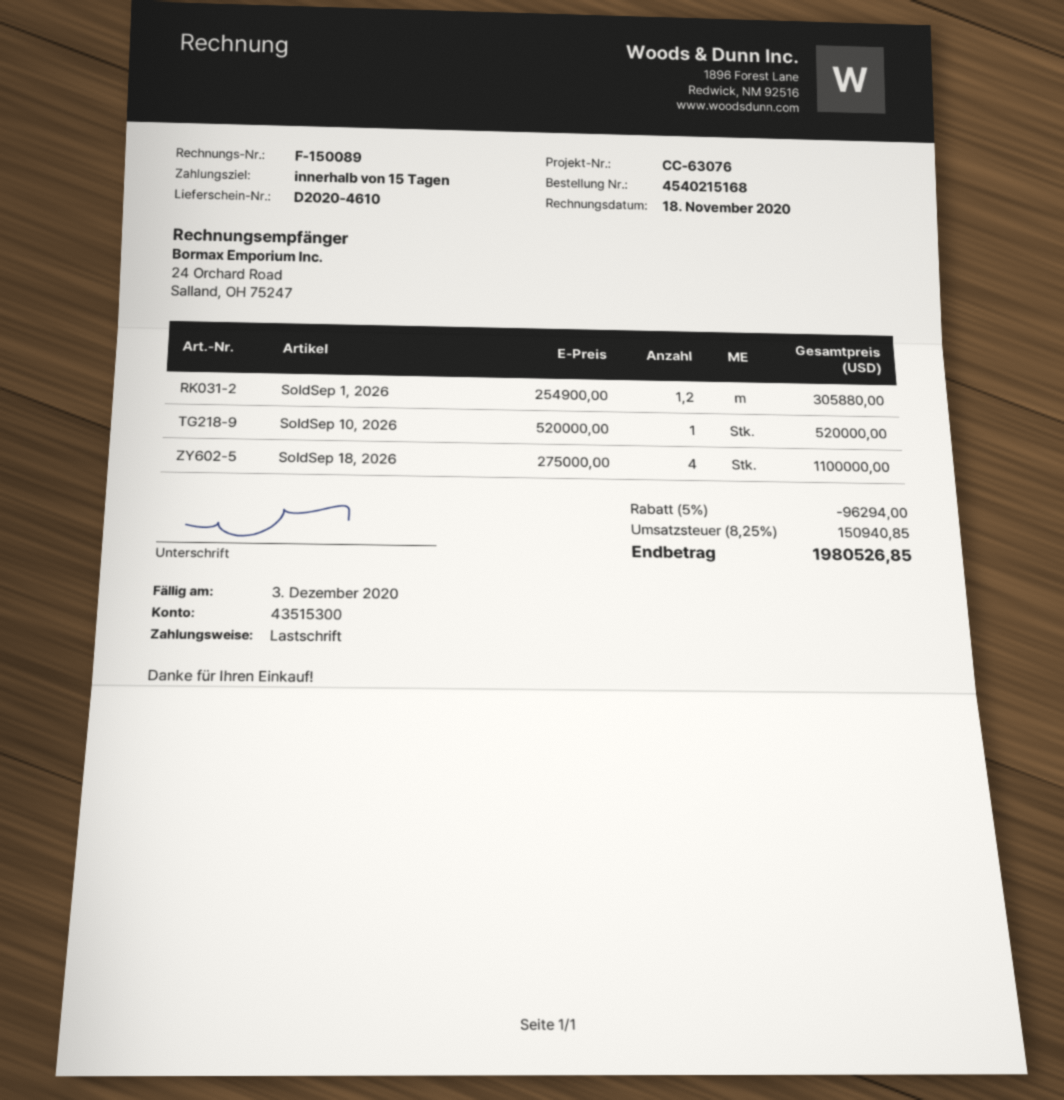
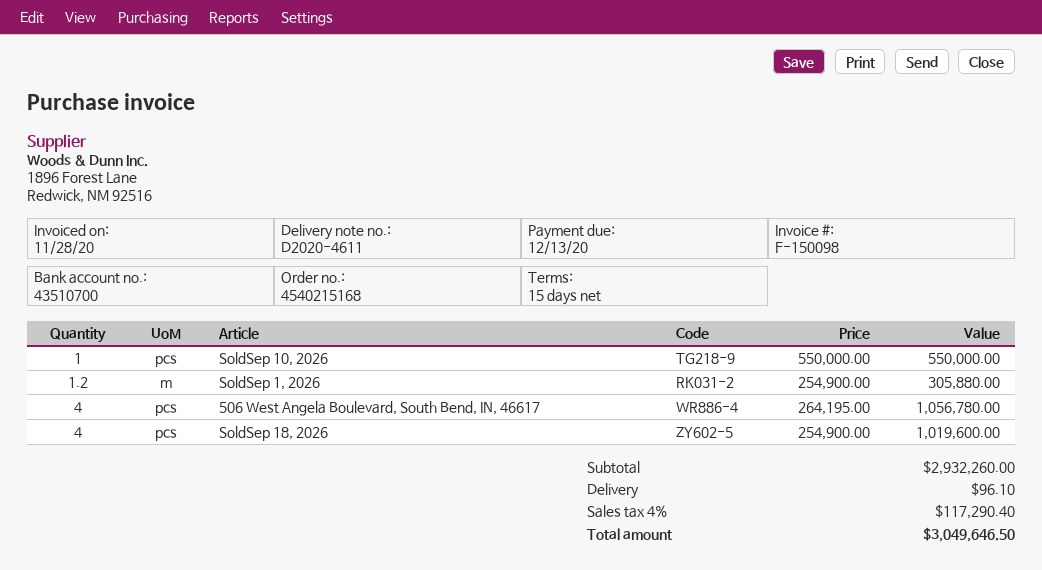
delivery note number: D2020-4610 -> D2020-4611
invoice number: F-150089 -> F-150098
invoice date: 2020-11-18 -> 2020-11-28
due date: 2020-12-03 -> 2020-12-13
bank account: 43515300 -> 43510700
SoldSep 10, 2026: 1 x 520000.00 = 520000.00 -> 1 x 550000.00 = 550000.00
SoldSep 18, 2026: 4 x 275000.00 = 1100000.00 -> 4 x 254900.00 = 1019600.00
506 West Angela Boulevard, South Bend, IN, 46617: none -> 4 x 264195.00 = 1056780.00
discount: 5% = 96294.00 -> none
shipping: none -> 96.10
tax: 8.25% = 150940.85 -> 4% = 117290.40
total: 1980526.85 -> 3049646.50

